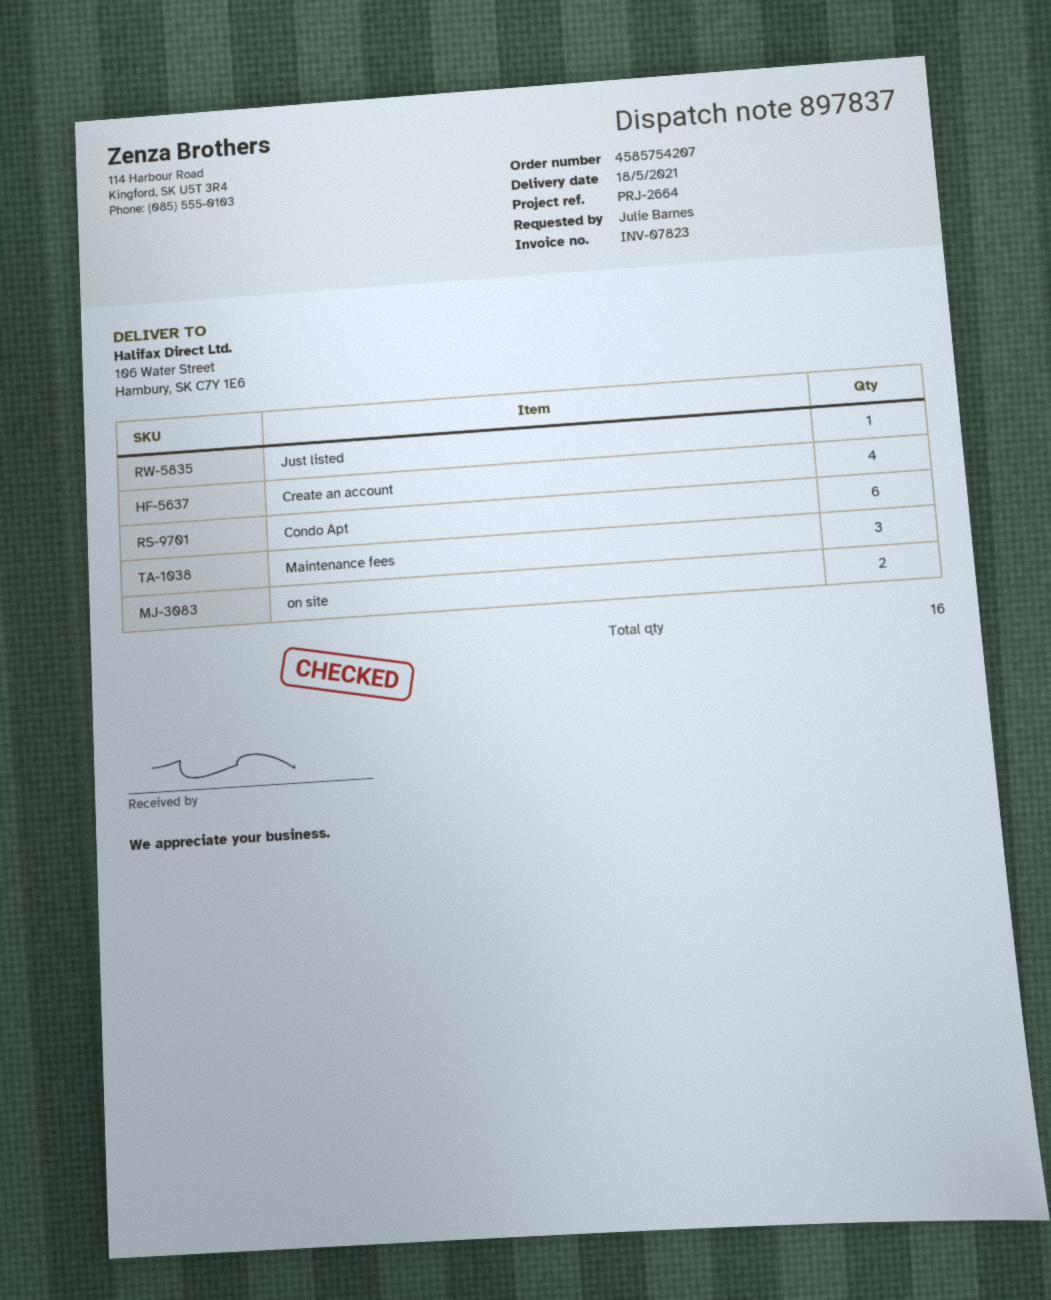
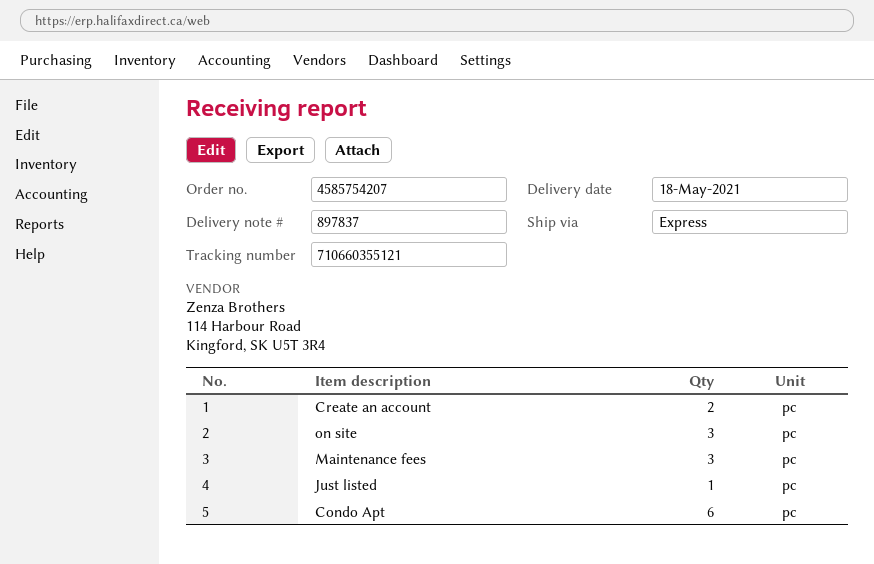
Create an account: 4 -> 2
on site: 2 -> 3

